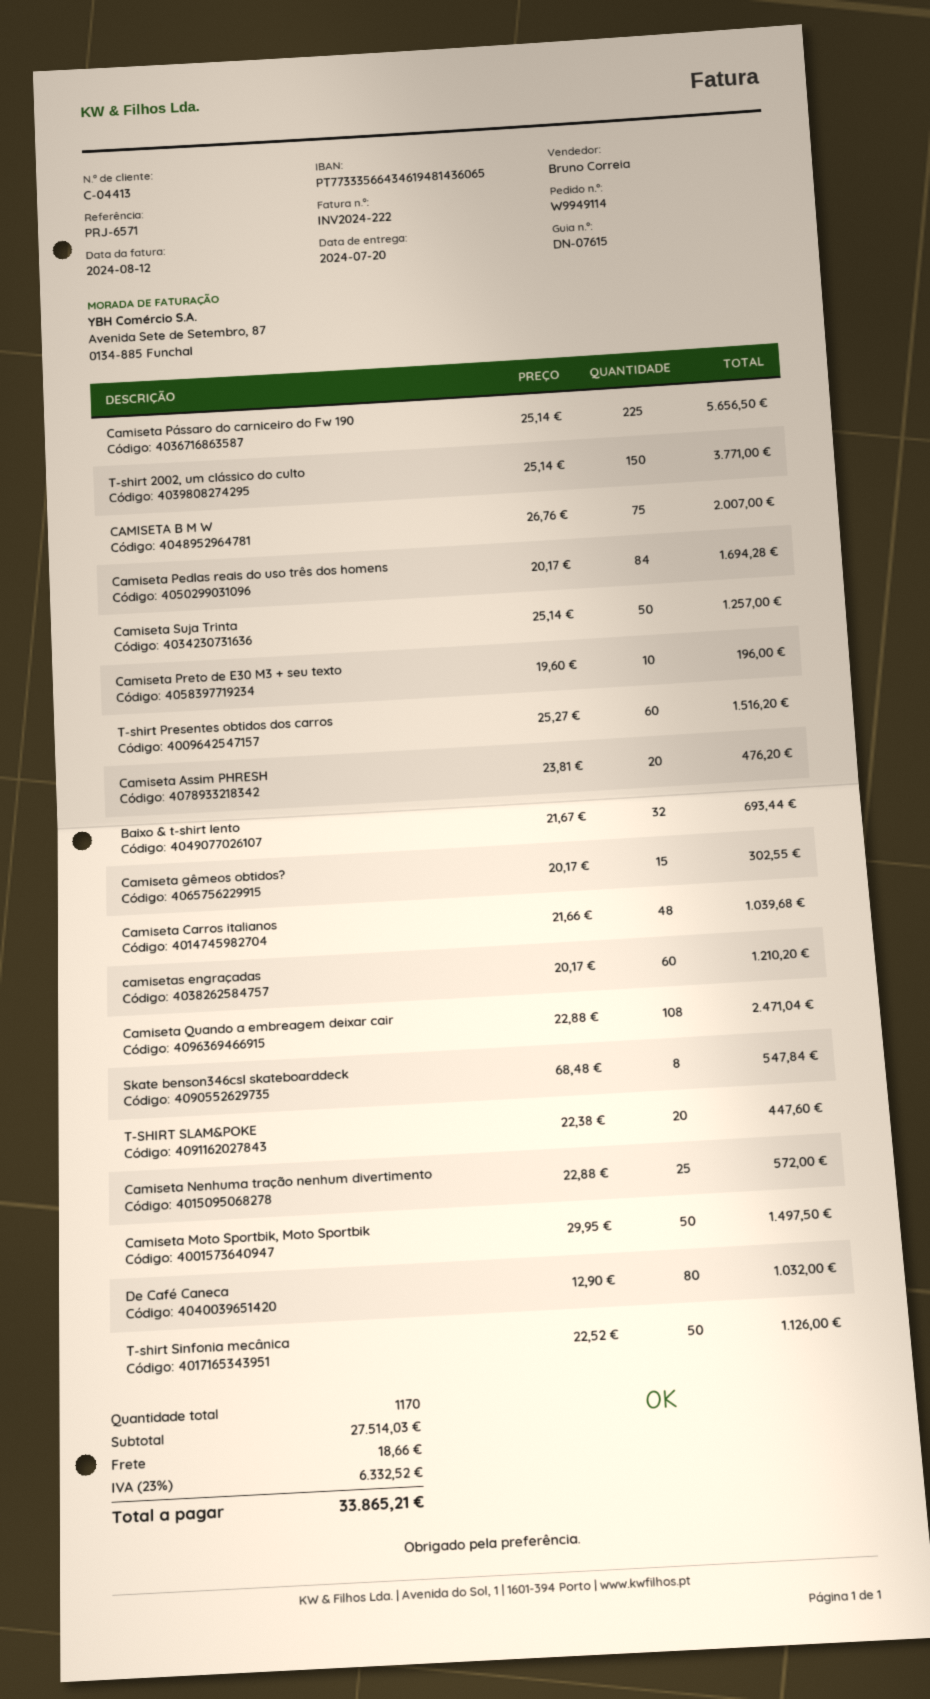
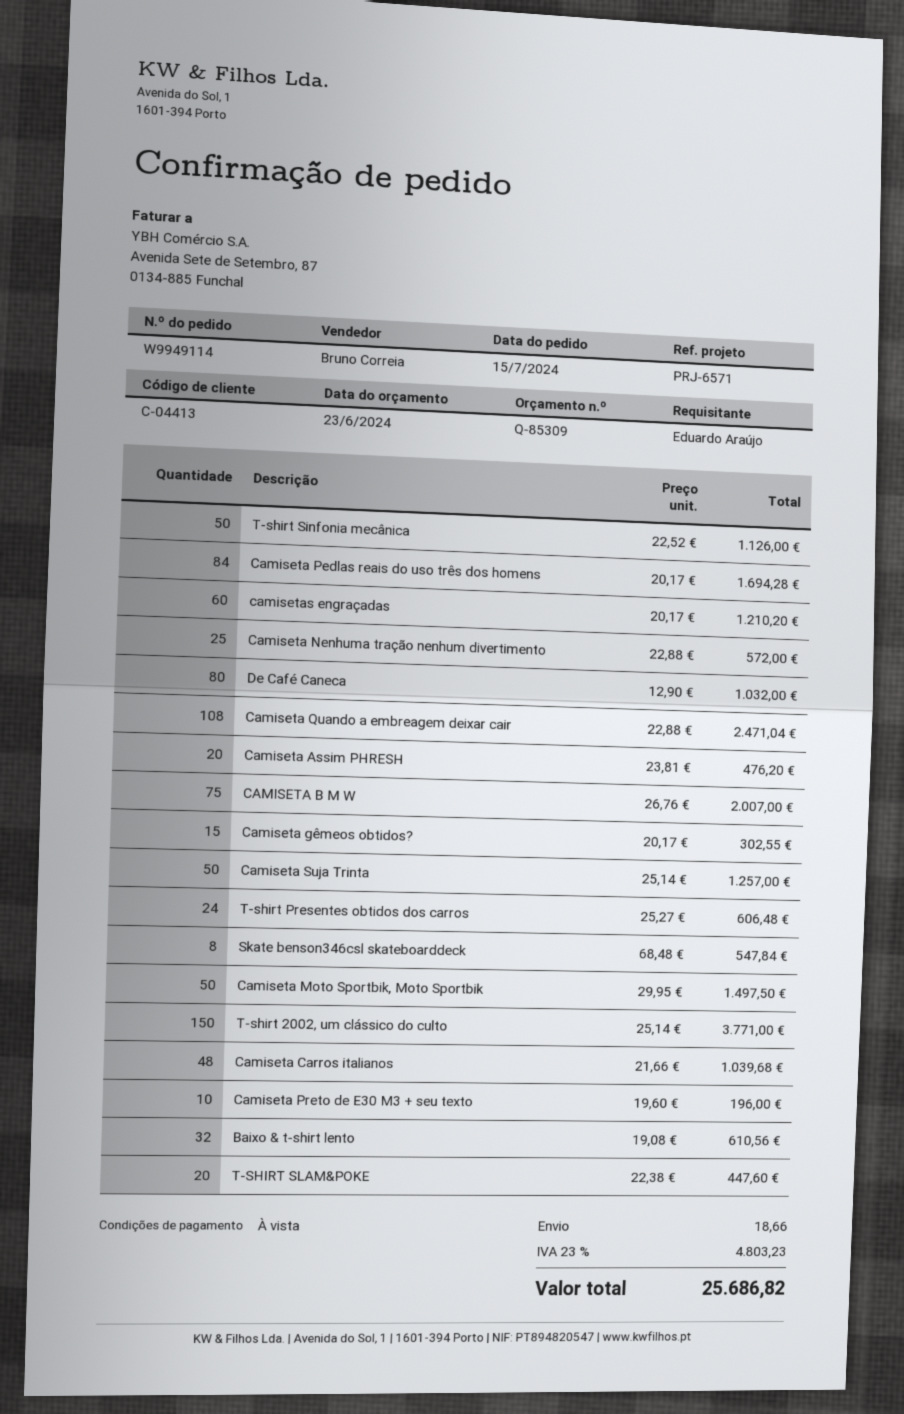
Camiseta Pássaro do carniceiro do Fw 190: 225 x 25.14 = 5656.50 -> none
T-shirt Presentes obtidos dos carros: 60 x 25.27 = 1516.20 -> 24 x 25.27 = 606.48
Baixo & t-shirt lento: 32 x 21.67 = 693.44 -> 32 x 19.08 = 610.56
tax: 23% = 6332.52 -> 23% = 4803.23
total: 33865.21 -> 25686.82

